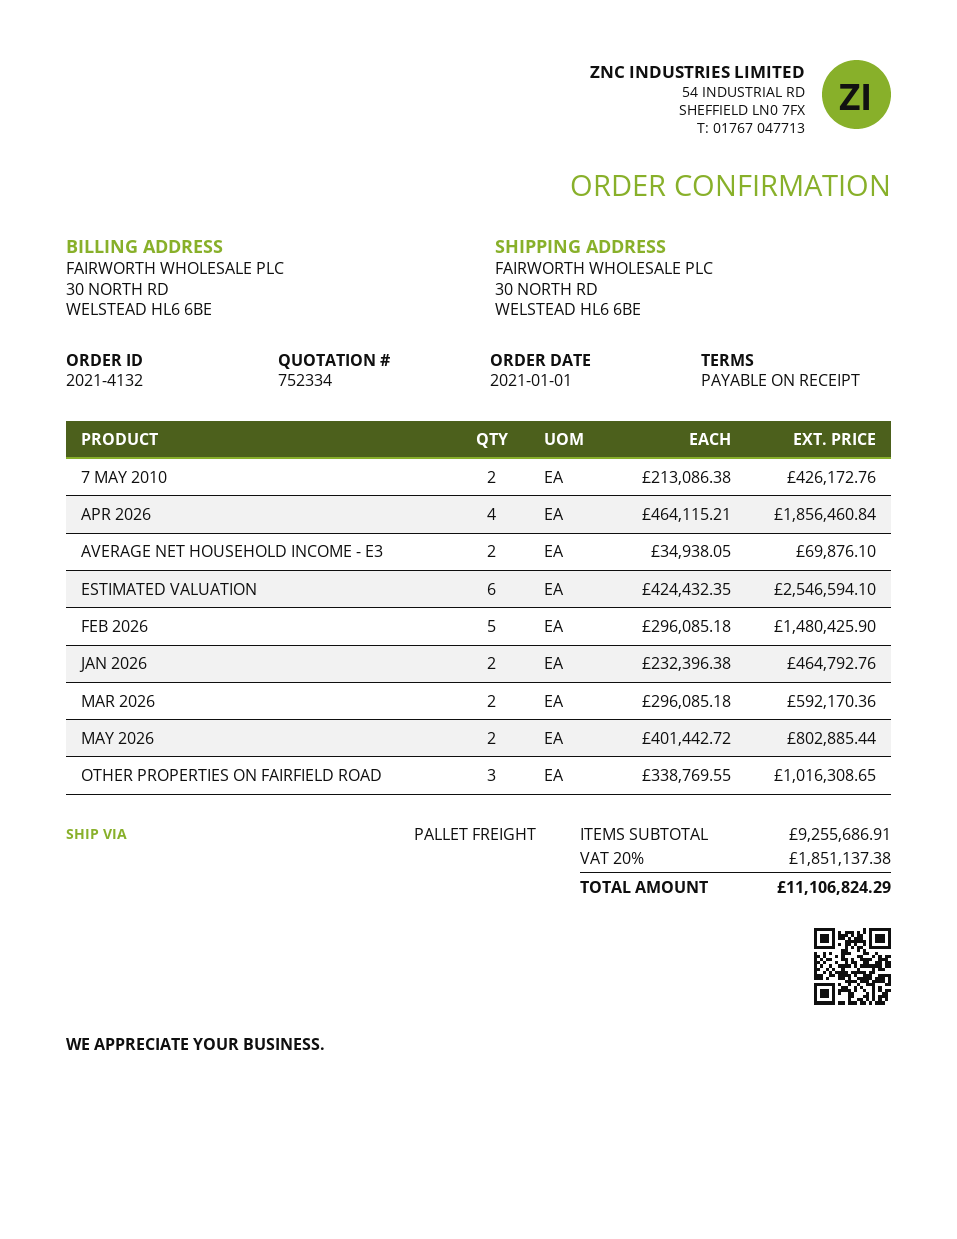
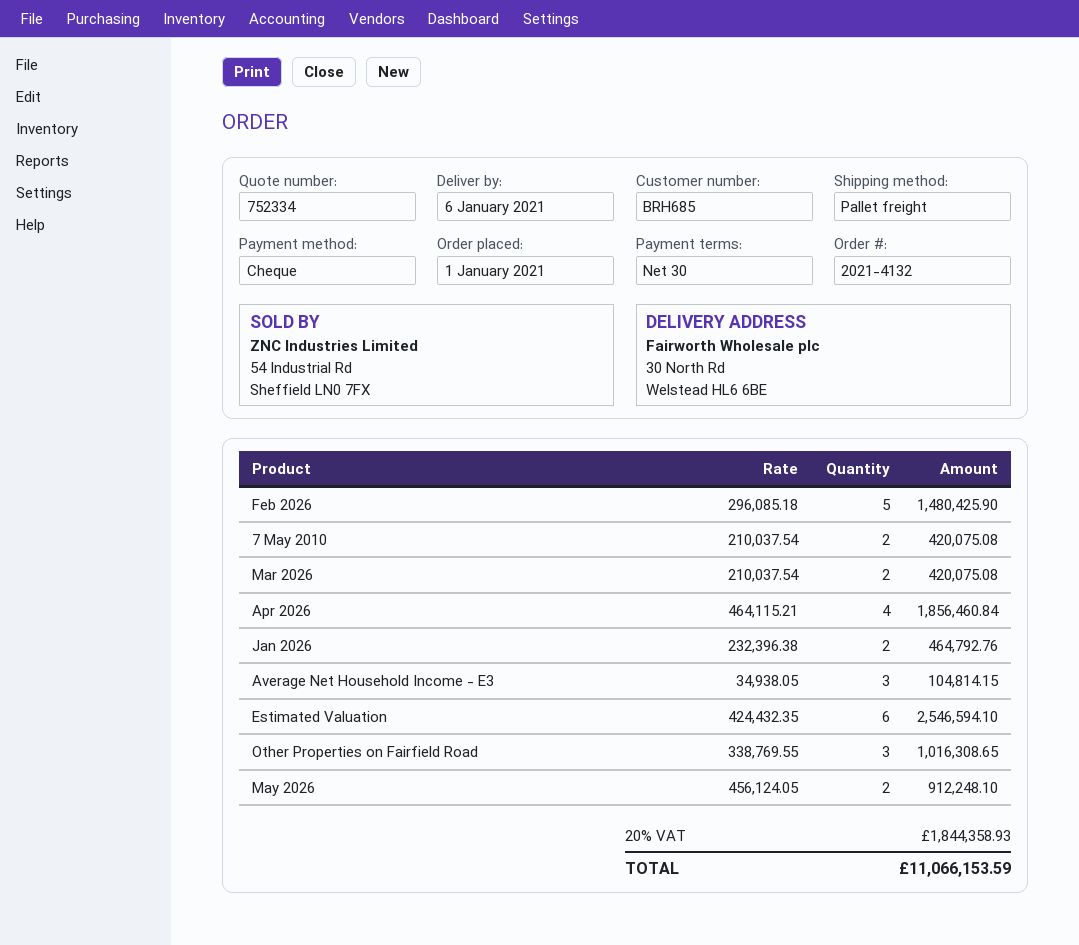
payment terms: on receipt -> 30 days
7 MAY 2010: 2 x 213086.38 = 426172.76 -> 2 x 210037.54 = 420075.08
AVERAGE NET HOUSEHOLD INCOME - E3: 2 x 34938.05 = 69876.10 -> 3 x 34938.05 = 104814.15
MAR 2026: 2 x 296085.18 = 592170.36 -> 2 x 210037.54 = 420075.08
MAY 2026: 2 x 401442.72 = 802885.44 -> 2 x 456124.05 = 912248.10
tax: 20% = 1851137.38 -> 20% = 1844358.93
total: 11106824.29 -> 11066153.59

